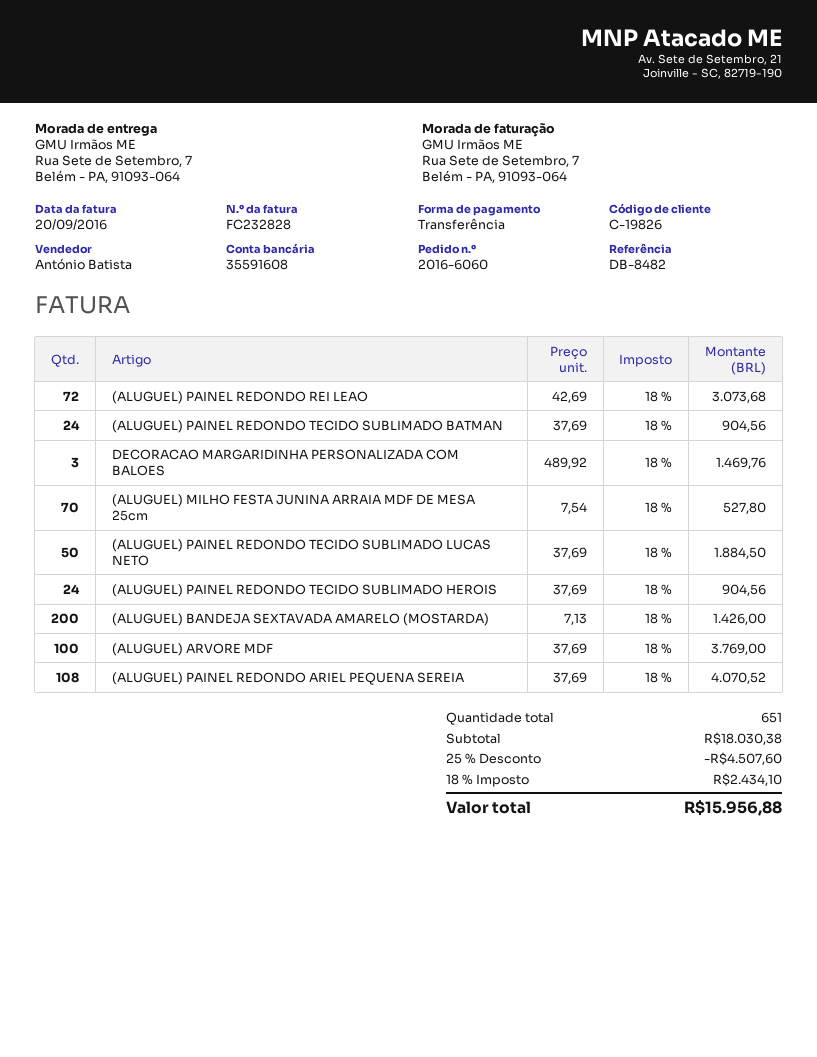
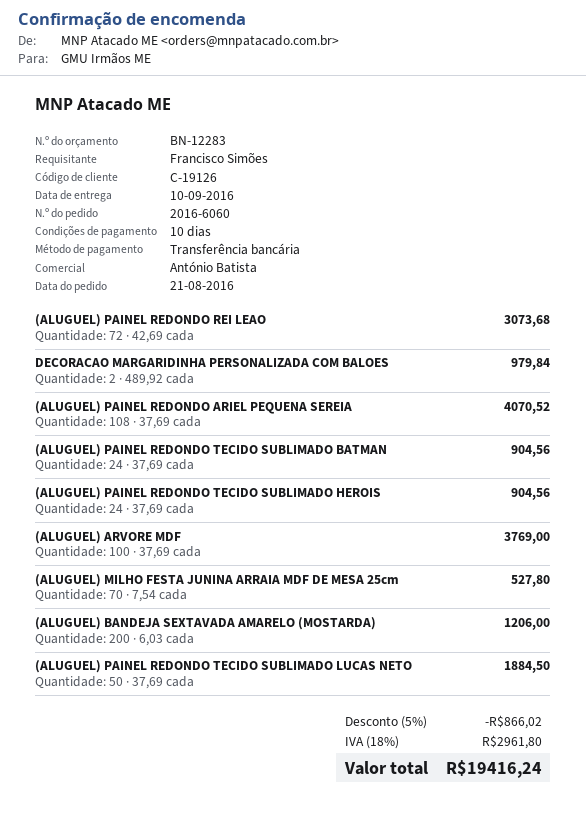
customer number: C-19826 -> C-19126
DECORACAO MARGARIDINHA PERSONALIZADA COM BALOES: 3 x 489.92 = 1469.76 -> 2 x 489.92 = 979.84
(ALUGUEL) BANDEJA SEXTAVADA AMARELO (MOSTARDA): 200 x 7.13 = 1426.00 -> 200 x 6.03 = 1206.00
discount: 25% = 4507.60 -> 5% = 866.02
tax: 18% = 2434.10 -> 18% = 2961.80
total: 15956.88 -> 19416.24

